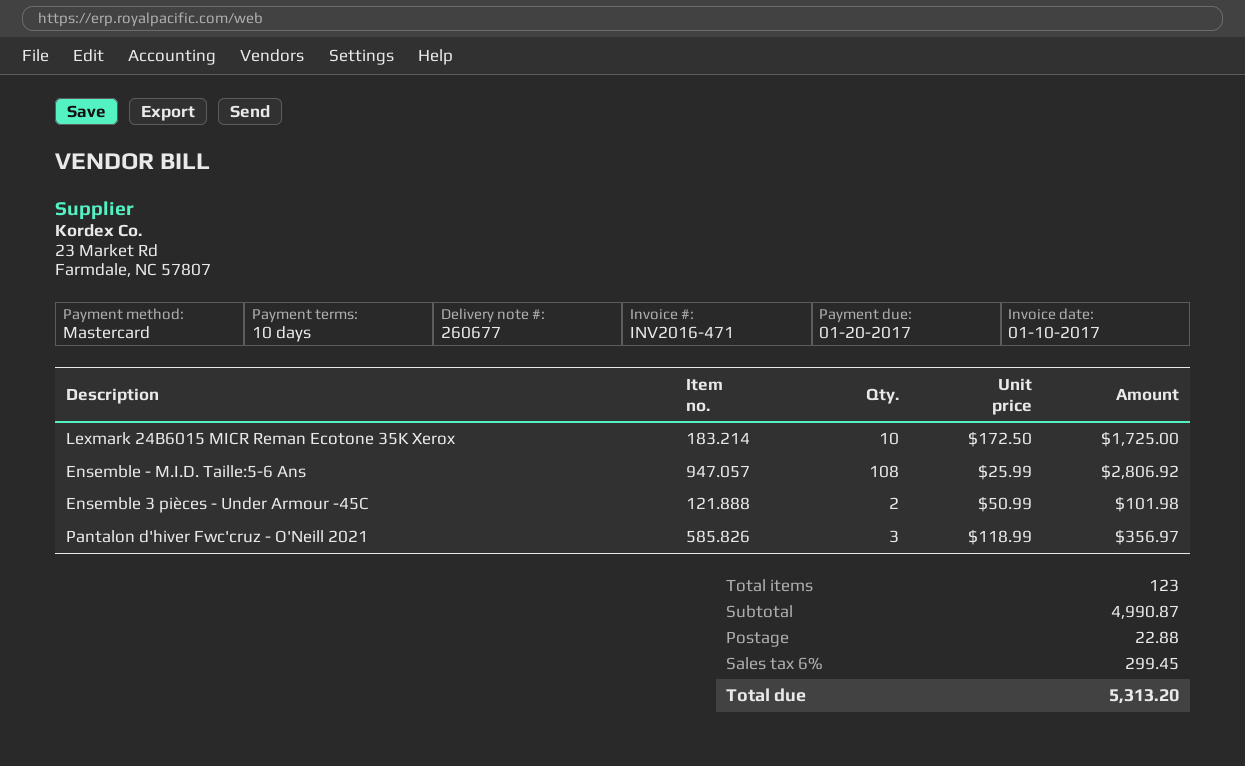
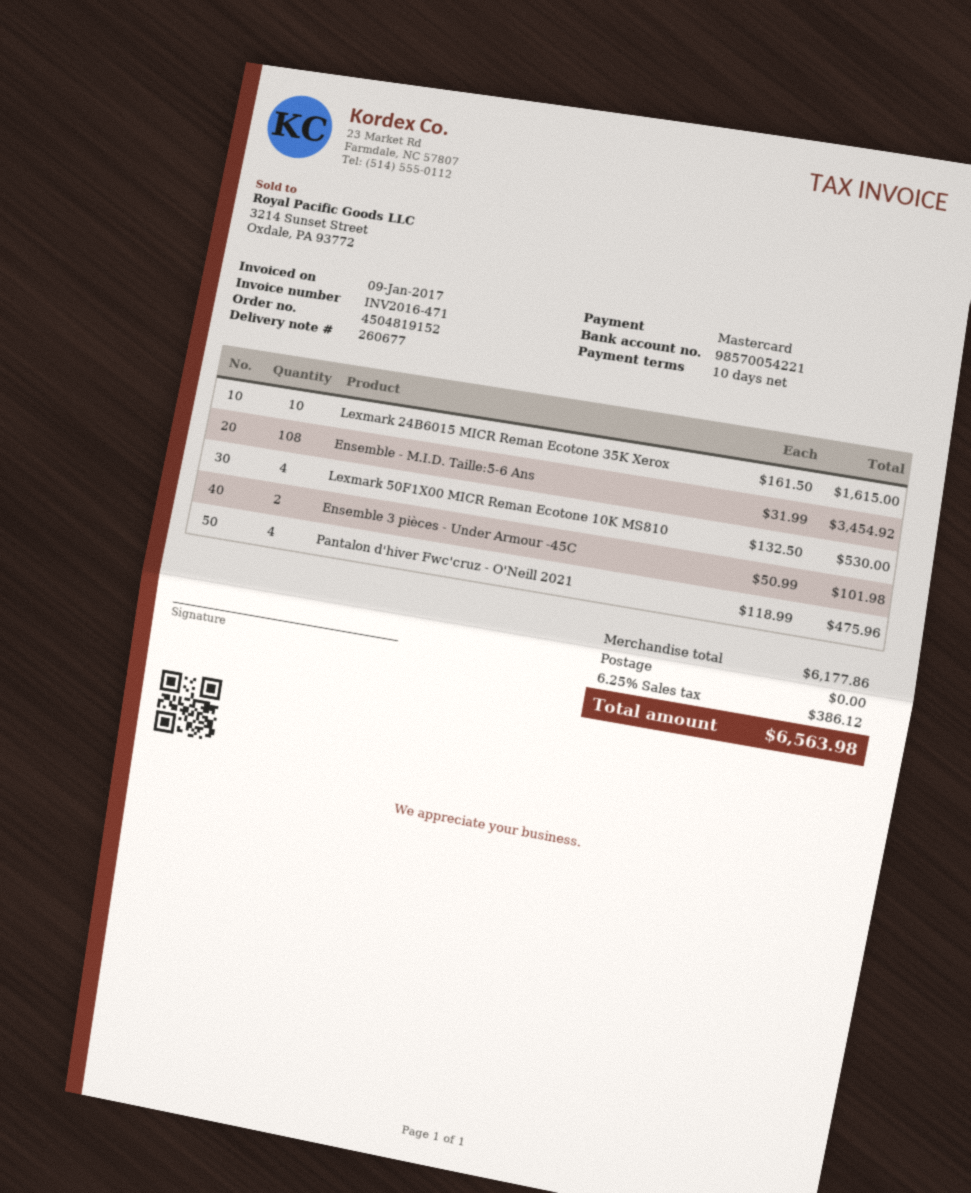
invoice date: 2017-01-10 -> 2017-01-09
Lexmark 24B6015 MICR Reman Ecotone 35K Xerox: 10 x 172.50 = 1725.00 -> 10 x 161.50 = 1615.00
Ensemble - M.I.D. Taille:5-6 Ans: 108 x 25.99 = 2806.92 -> 108 x 31.99 = 3454.92
Pantalon d'hiver Fwc'cruz - O'Neill 2021: 3 x 118.99 = 356.97 -> 4 x 118.99 = 475.96
Lexmark 50F1X00 MICR Reman Ecotone 10K MS810: none -> 4 x 132.50 = 530.00
subtotal: 4990.87 -> 6177.86
shipping: 22.88 -> 0.00
tax: 6% = 299.45 -> 6.25% = 386.12
total: 5313.20 -> 6563.98

